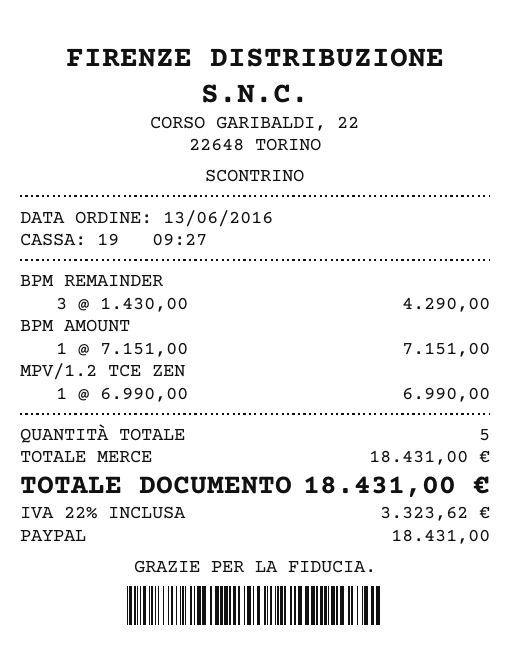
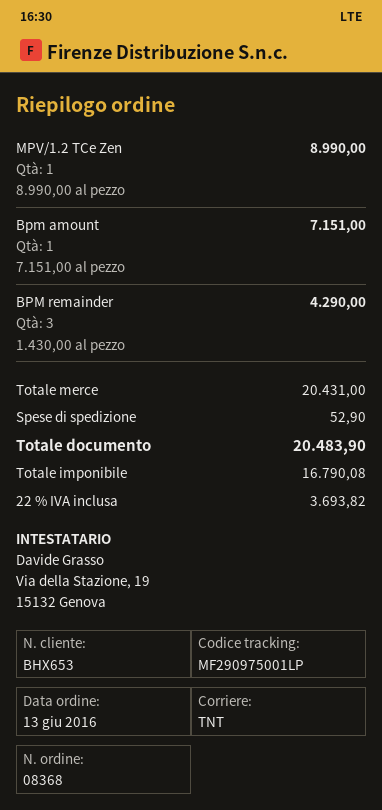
MPV/1.2 TCE ZEN: 1 x 6990.00 = 6990.00 -> 1 x 8990.00 = 8990.00
subtotal: 18431.00 -> 20431.00
shipping: none -> 52.90
tax: 22% = 3323.62 -> 22% = 3693.82
total: 18431.00 -> 20483.90

